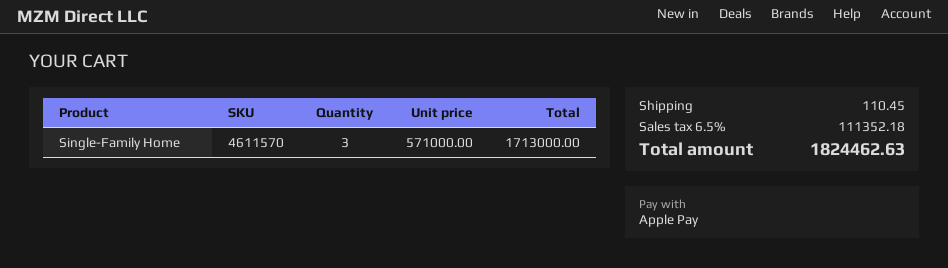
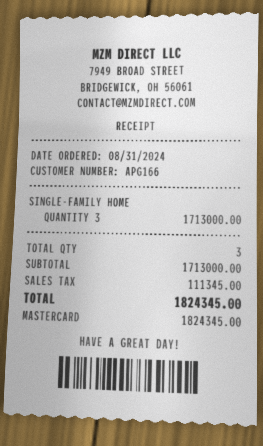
payment method: Apple Pay -> Mastercard
shipping: 110.45 -> none
tax: 111352.18 -> 111345.00
total: 1824462.63 -> 1824345.00

